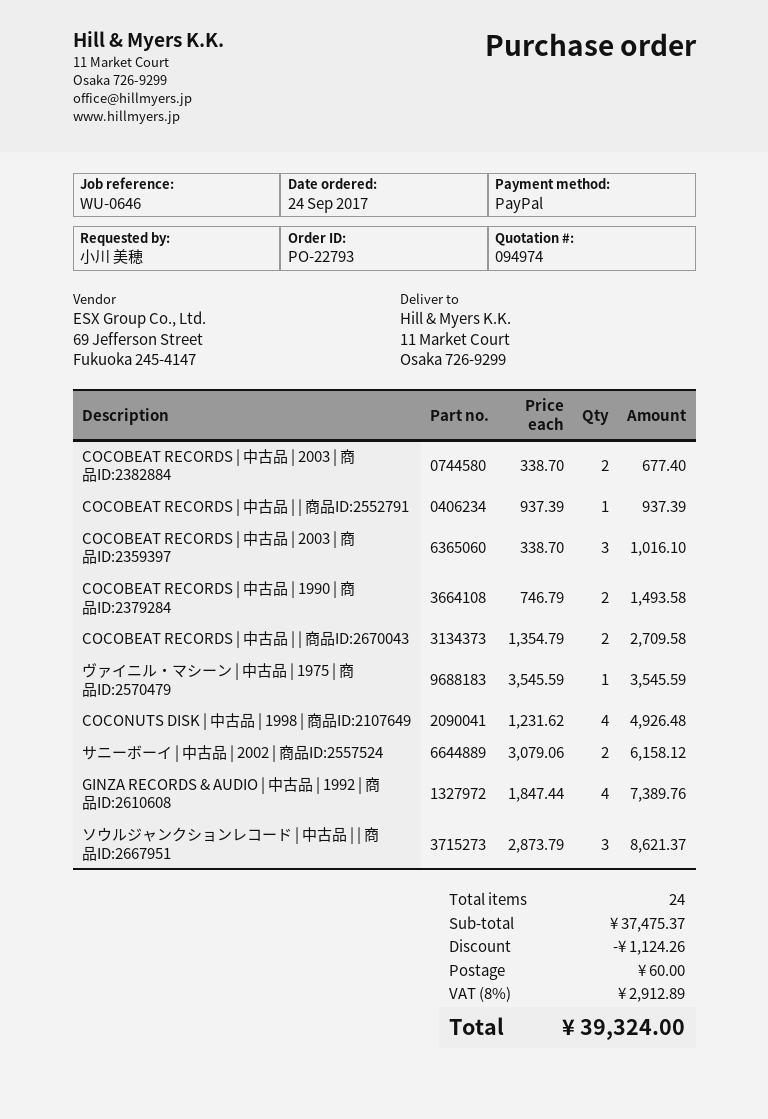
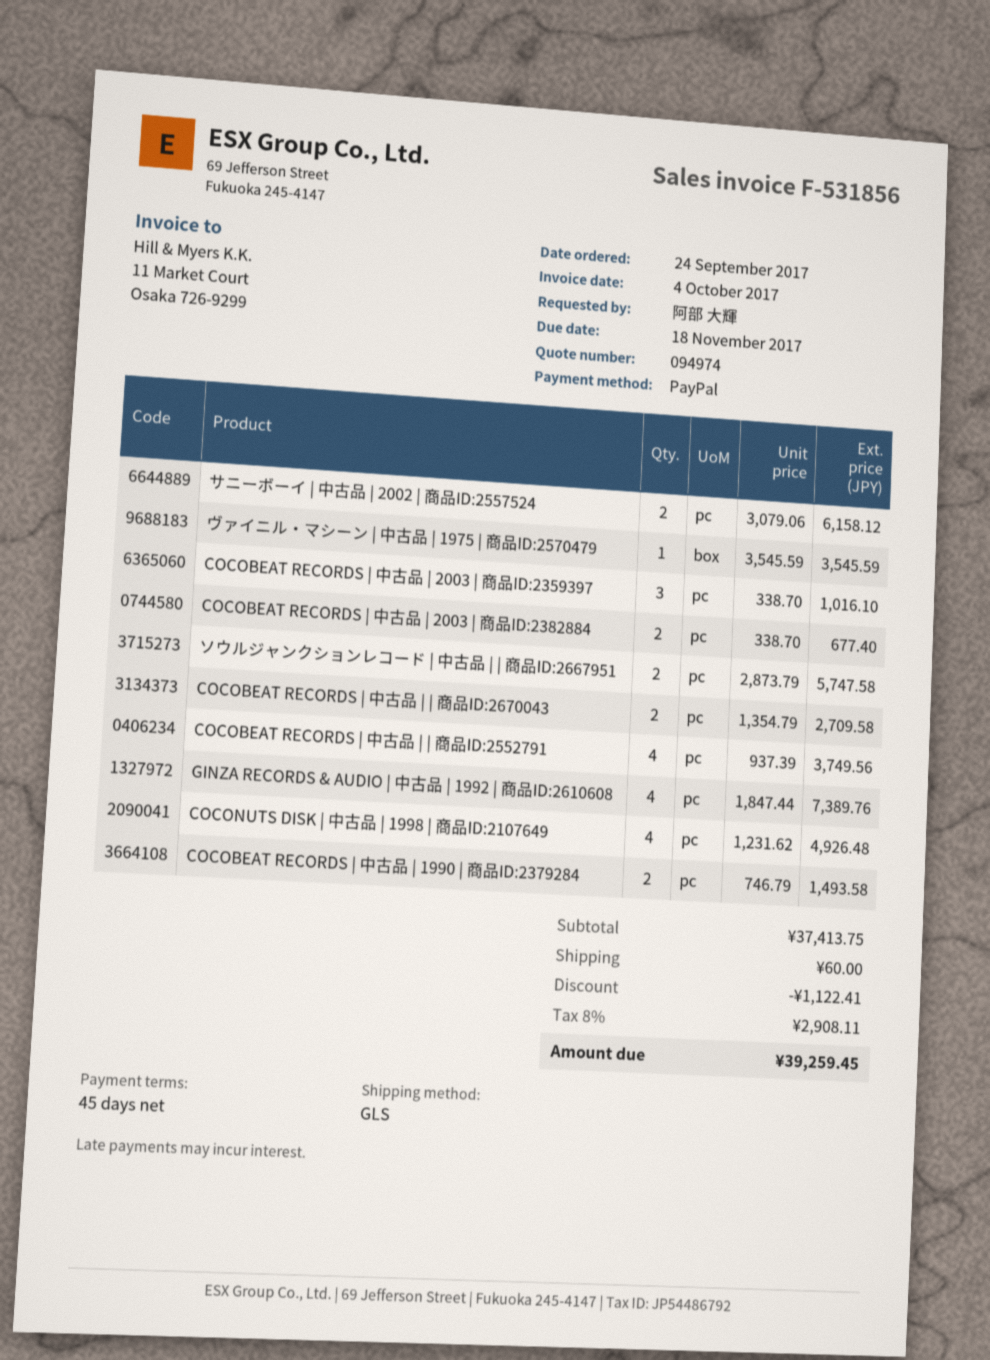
ordered by: 小川 美穂 -> 阿部 大輝
COCOBEAT RECORDS | 中古品 | | 商品ID:2552791: 1 x 937.39 = 937.39 -> 4 x 937.39 = 3749.56
ソウルジャンクションレコード | 中古品 | | 商品ID:2667951: 3 x 2873.79 = 8621.37 -> 2 x 2873.79 = 5747.58
subtotal: 37475.37 -> 37413.75
discount: 1124.26 -> 1122.41
tax: 8% = 2912.89 -> 8% = 2908.11
total: 39324.00 -> 39259.45

